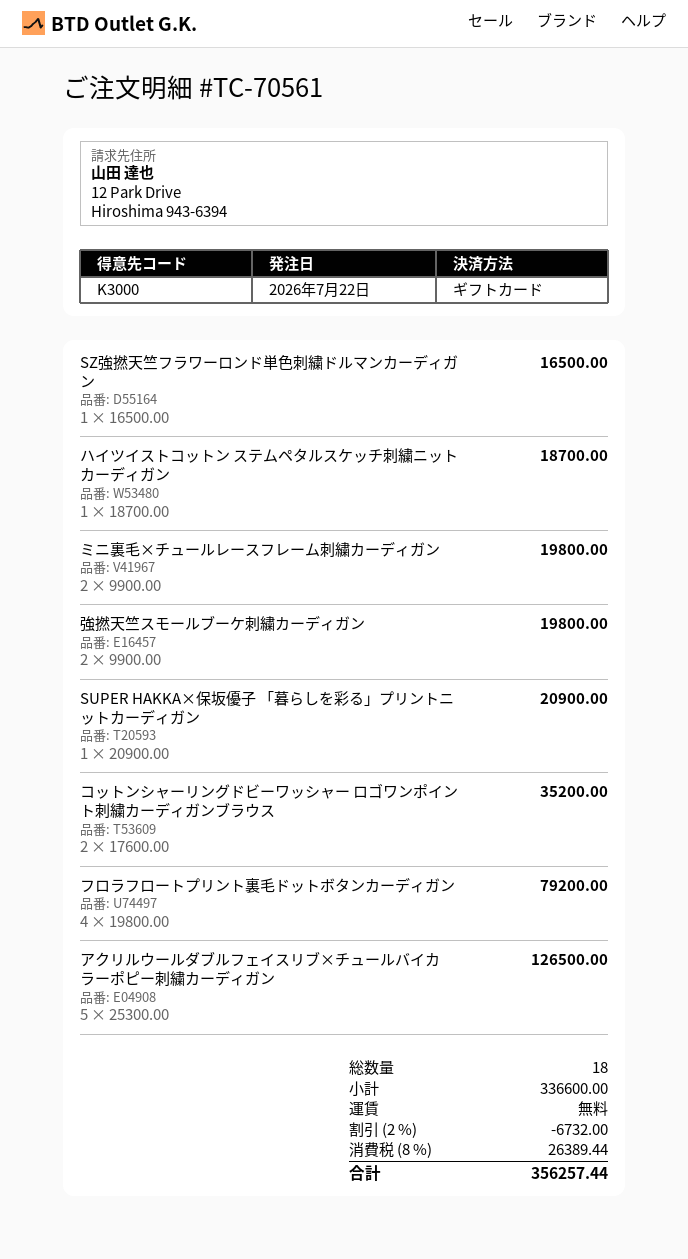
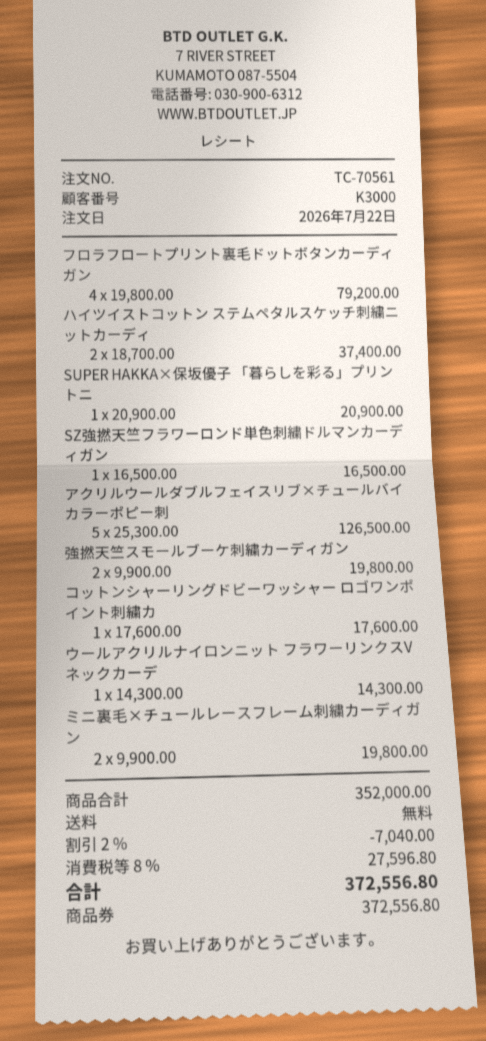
ハイツイストコットン ステムペタルスケッチ刺繍ニットカーディガン: 1 x 18700.00 = 18700.00 -> 2 x 18700.00 = 37400.00
コットンシャーリングドビーワッシャー ロゴワンポイント刺繍カーディガンブラウス: 2 x 17600.00 = 35200.00 -> 1 x 17600.00 = 17600.00
ウールアクリルナイロンニット フラワーリンクスVネックカーデ: none -> 1 x 14300.00 = 14300.00
subtotal: 336600.00 -> 352000.00
discount: 2% = 6732.00 -> 2% = 7040.00
tax: 8% = 26389.44 -> 8% = 27596.80
total: 356257.44 -> 372556.80

